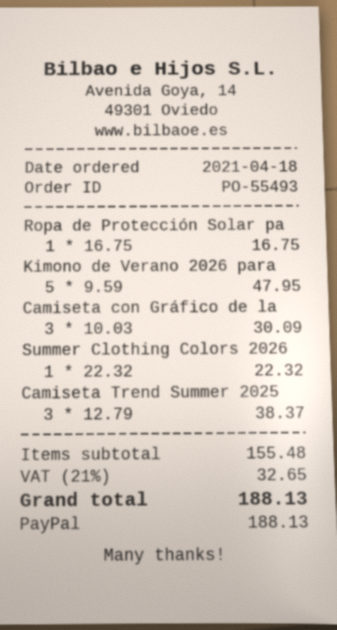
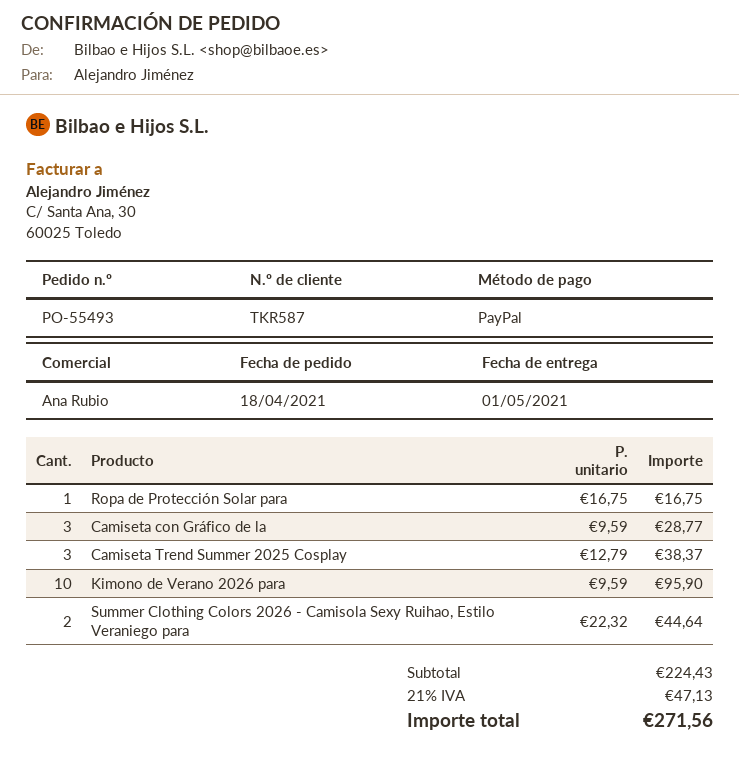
Kimono de Verano 2026 para: 5 x 9.59 = 47.95 -> 10 x 9.59 = 95.90
Camiseta con Gráfico de la: 3 x 10.03 = 30.09 -> 3 x 9.59 = 28.77
Summer Clothing Colors 2026: 1 x 22.32 = 22.32 -> 2 x 22.32 = 44.64
subtotal: 155.48 -> 224.43
tax: 21% = 32.65 -> 21% = 47.13
total: 188.13 -> 271.56

